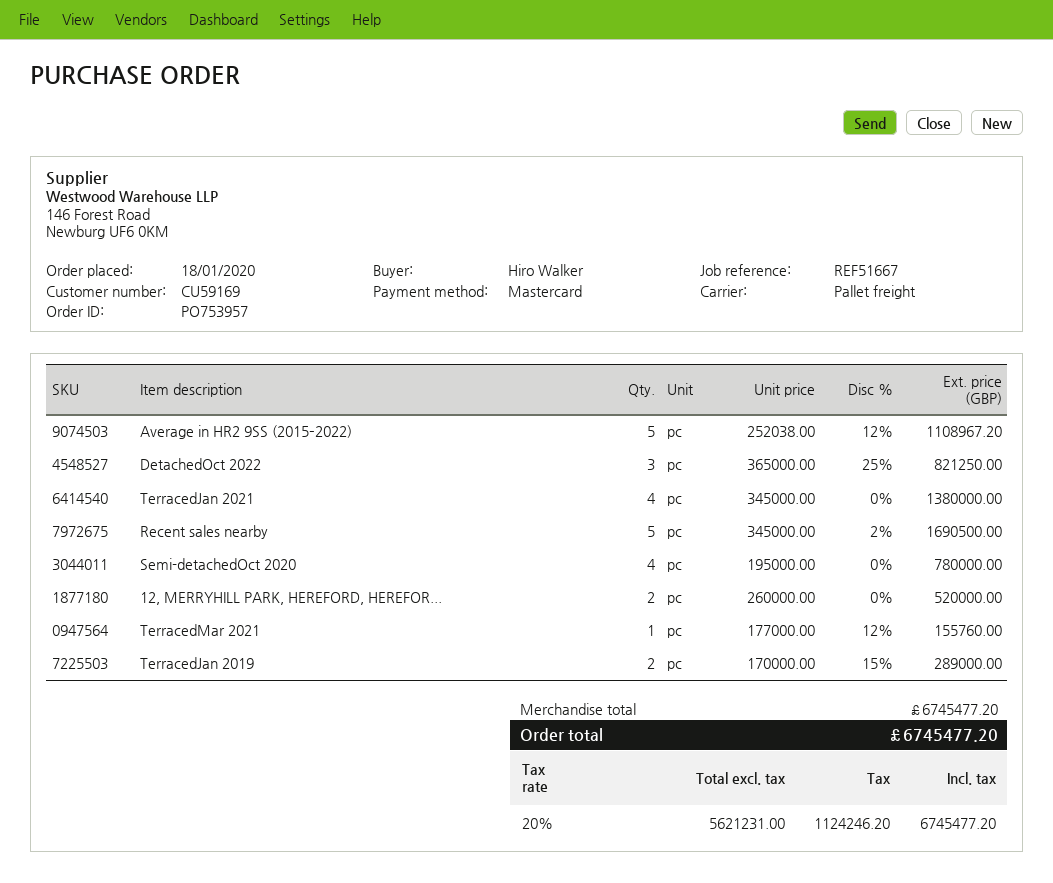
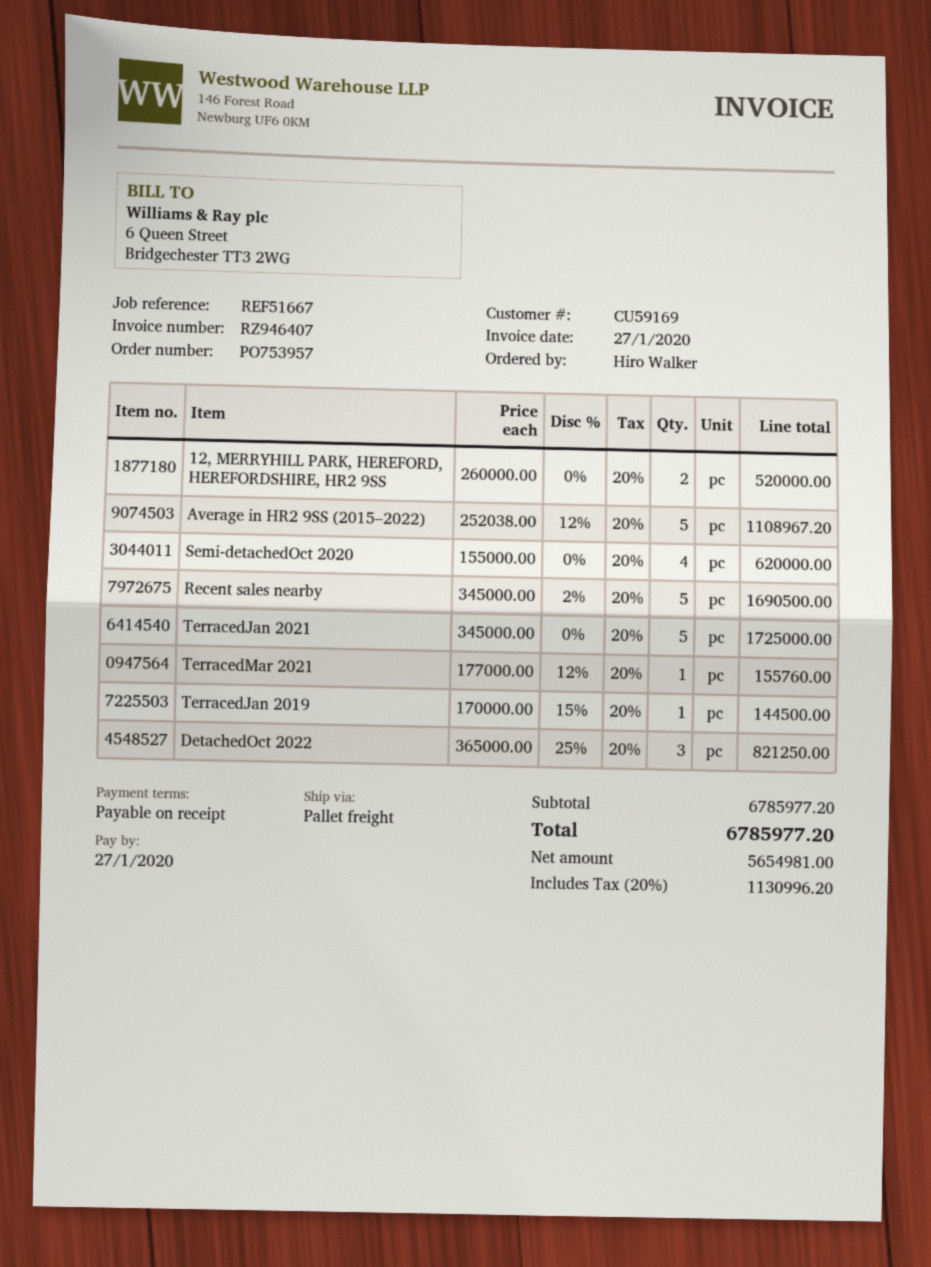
TerracedJan 2021: 4 x 345000.00 = 1380000.00 -> 5 x 345000.00 = 1725000.00
Semi-detachedOct 2020: 4 x 195000.00 = 780000.00 -> 4 x 155000.00 = 620000.00
TerracedJan 2019: 2 x 170000.00 - 15% = 289000.00 -> 1 x 170000.00 - 15% = 144500.00
subtotal: 6745477.20 -> 6785977.20
net: 5621231.00 -> 5654981.00
tax: 20% = 1124246.20 -> 20% = 1130996.20
total: 6745477.20 -> 6785977.20

